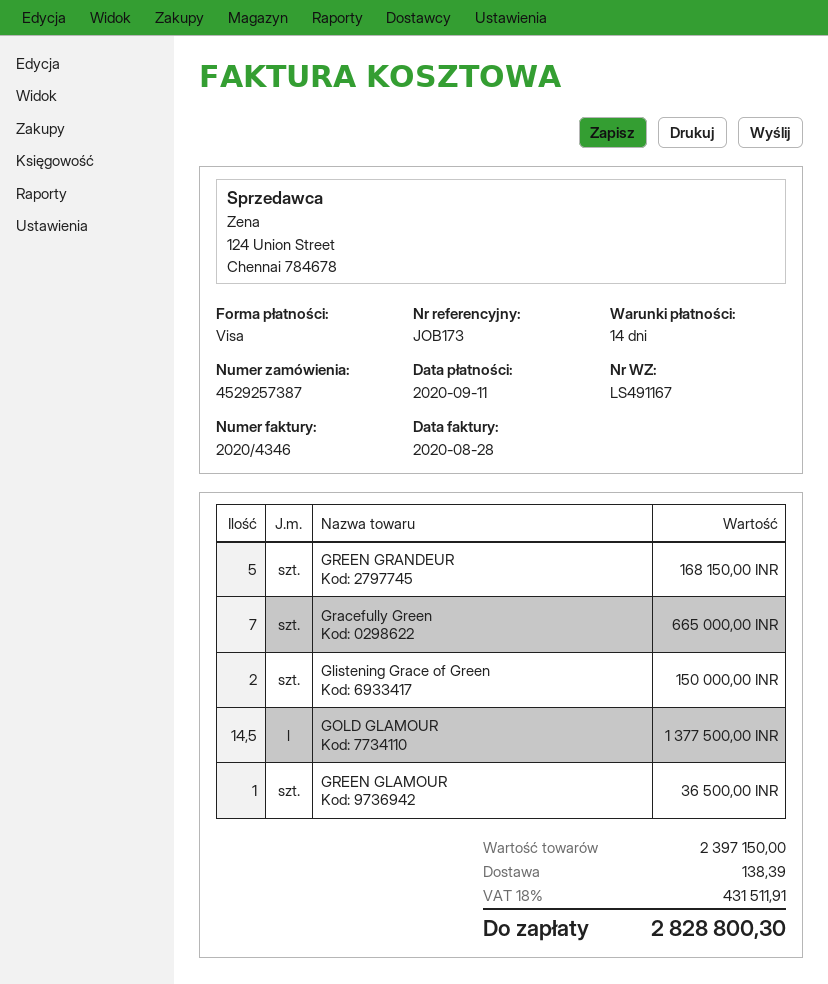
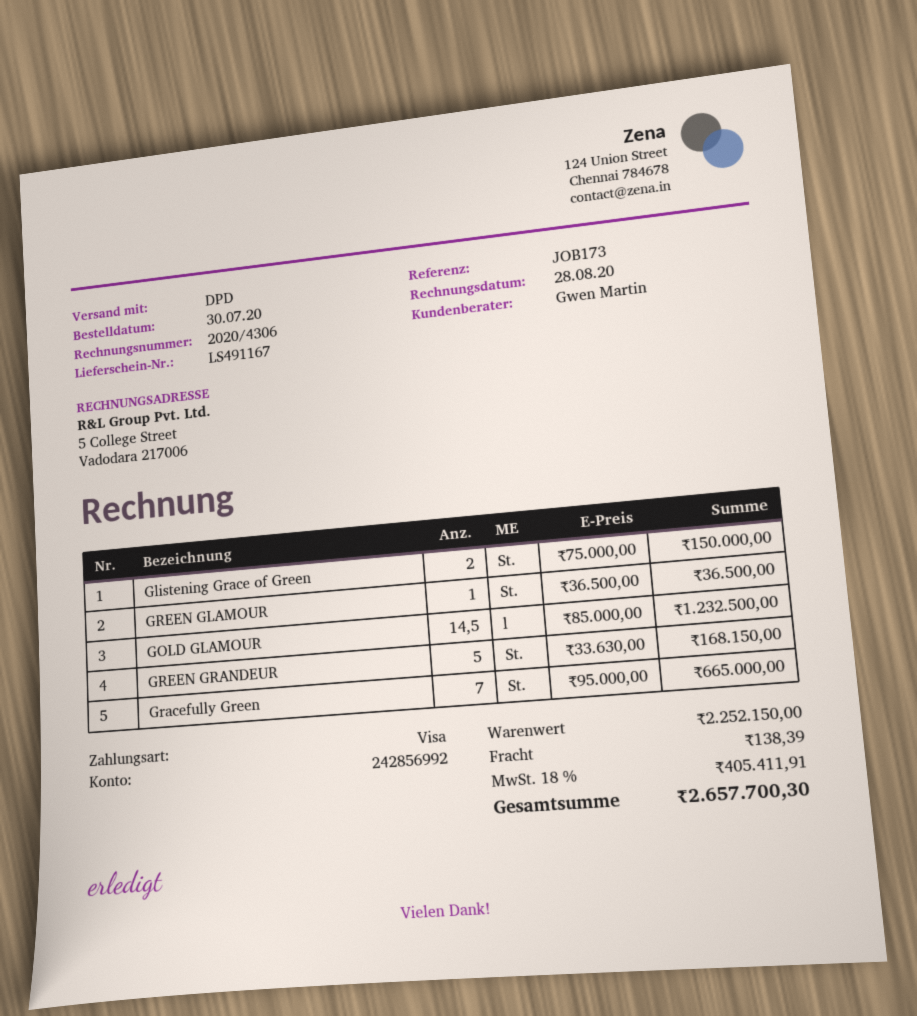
invoice number: 2020/4346 -> 2020/4306
GOLD GLAMOUR: 14.5 for 1377500.00 -> 14.5 for 1232500.00
subtotal: 2397150.00 -> 2252150.00
tax: 18% = 431511.91 -> 18% = 405411.91
total: 2828800.30 -> 2657700.30

